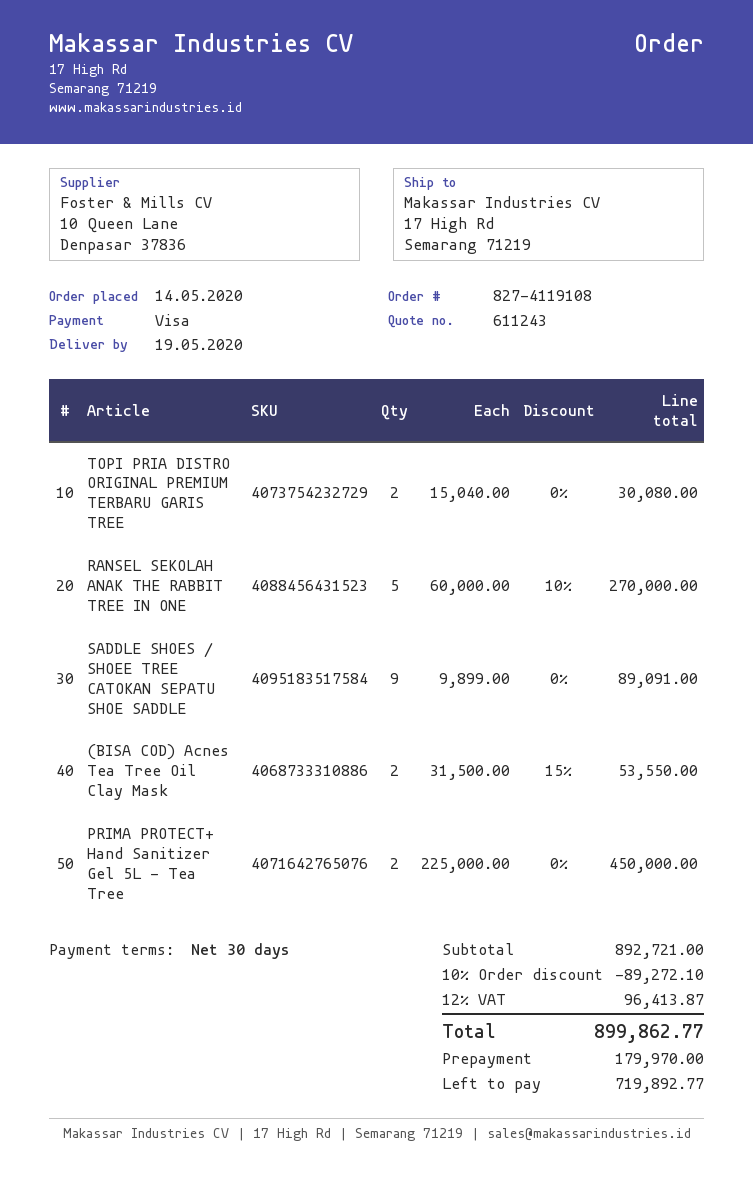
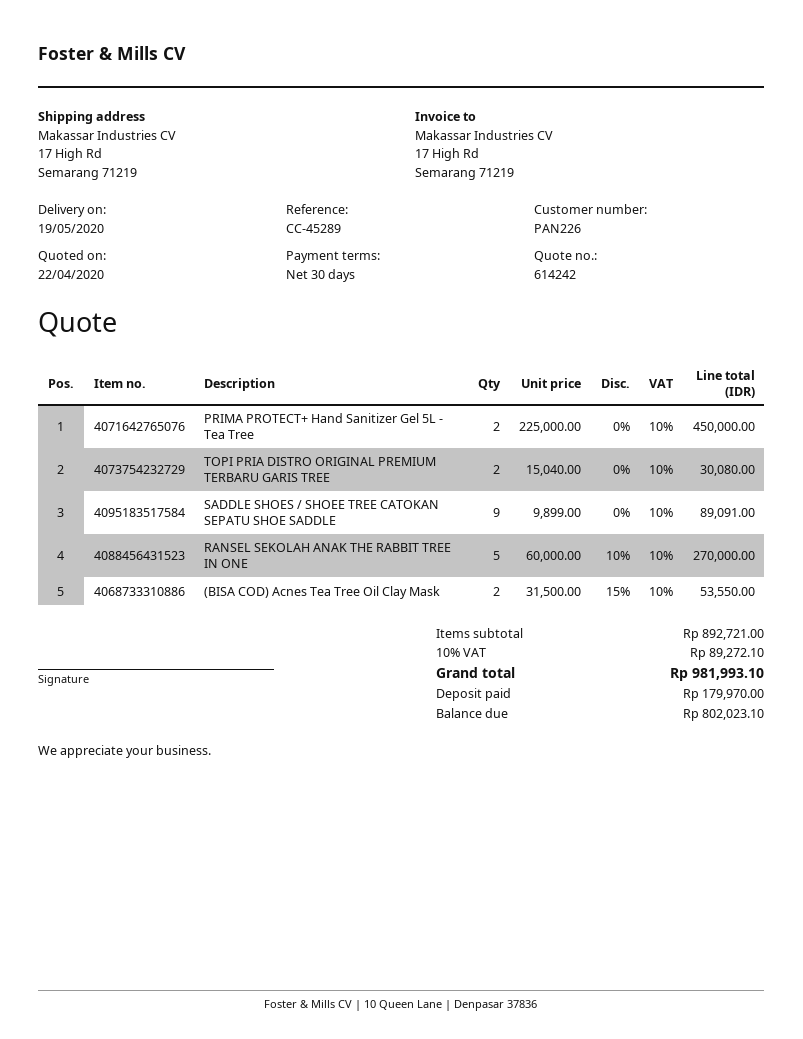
quote number: 611243 -> 614242
discount: 10% = 89272.10 -> none
tax: 12% = 96413.87 -> 10% = 89272.10
total: 899862.77 -> 981993.10
balance: 719892.77 -> 802023.10

